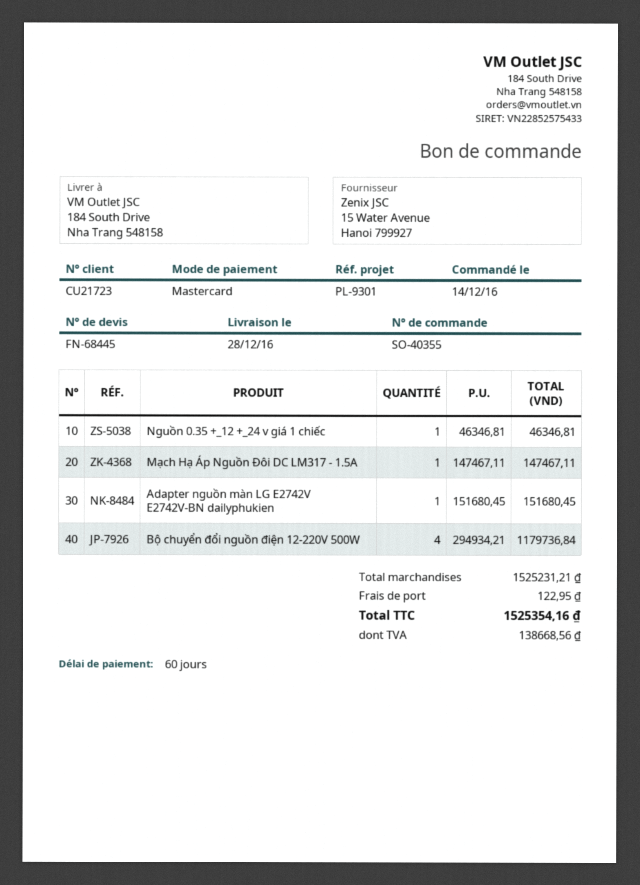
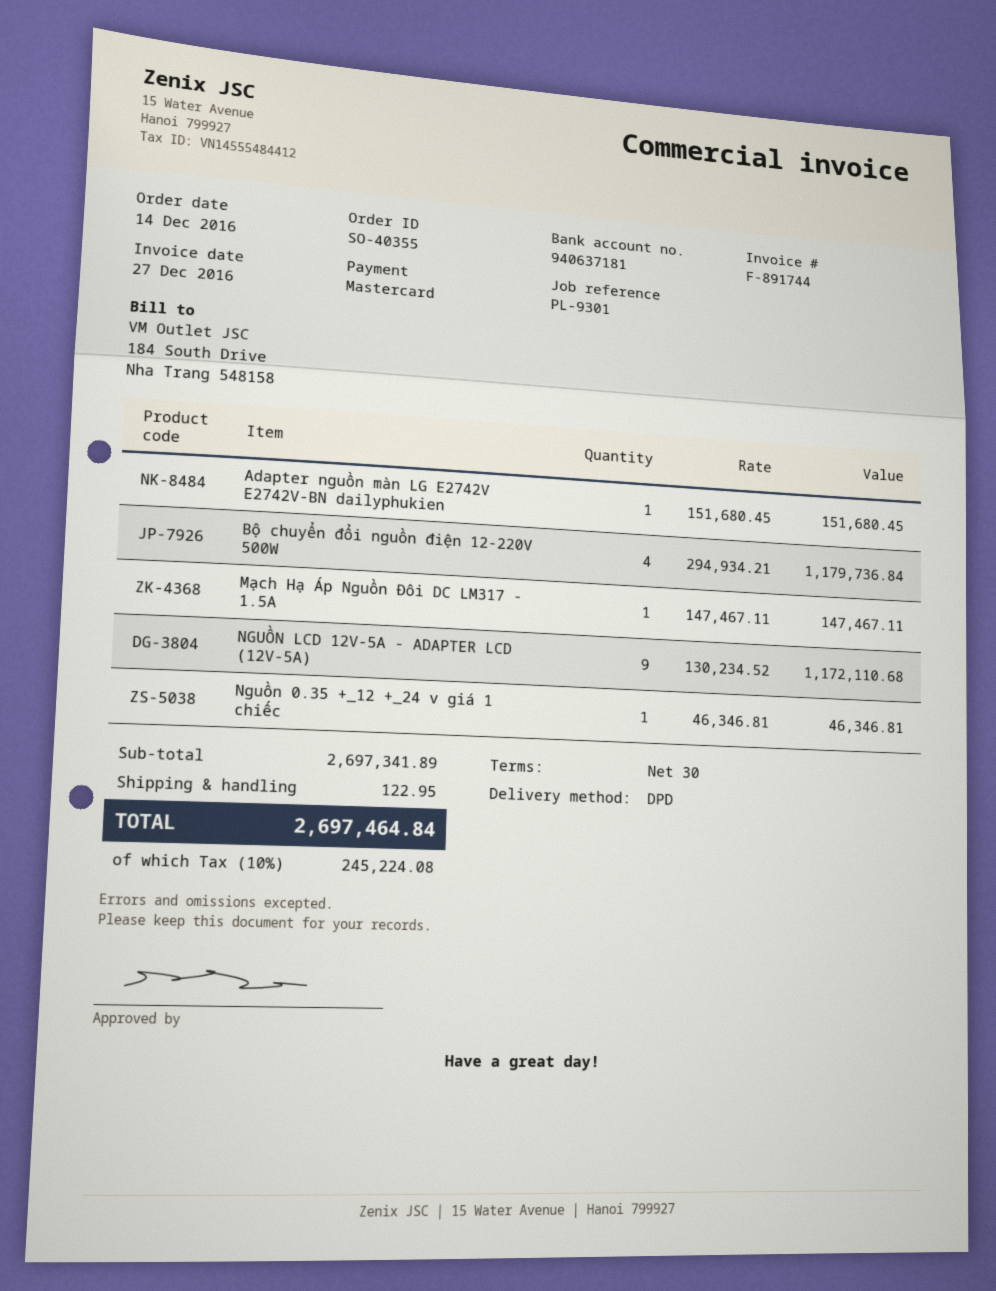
payment terms: 60 days -> 30 days
NGUỒN LCD 12V-5A - ADAPTER LCD (12V-5A): none -> 9 x 130234.52 = 1172110.68
subtotal: 1525231.21 -> 2697341.89
tax: 138668.56 -> 245224.08
total: 1525354.16 -> 2697464.84

